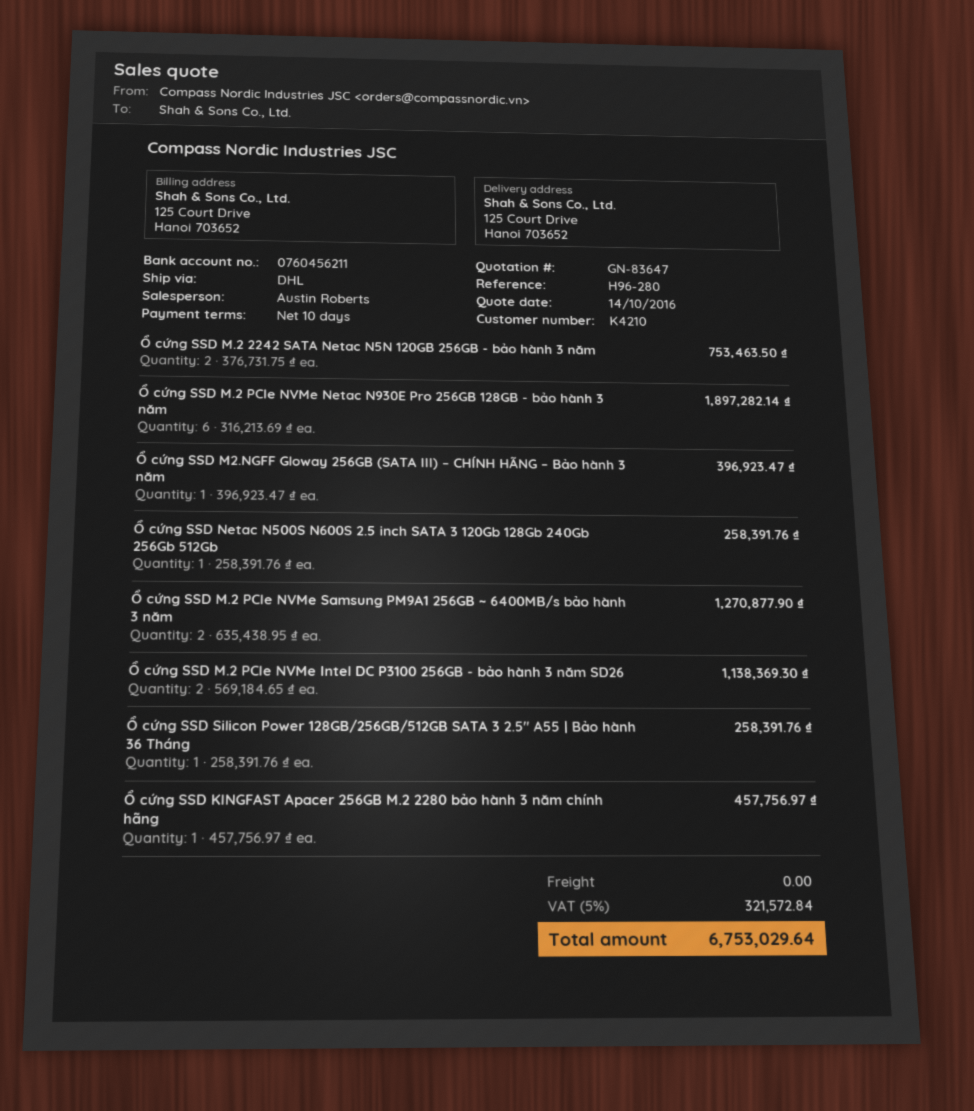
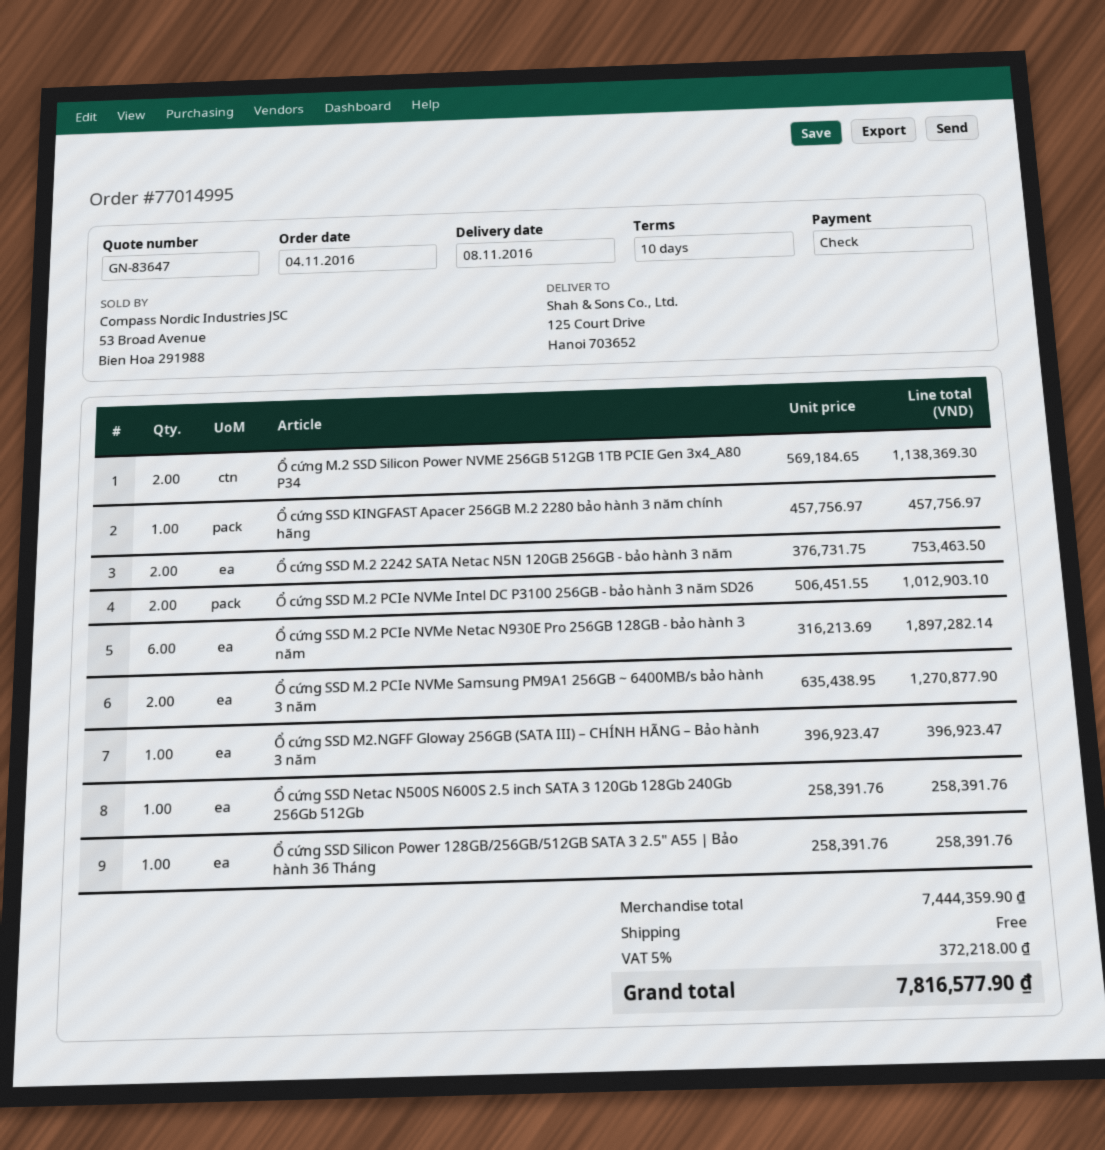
Ổ cứng SSD M.2 PCIe NVMe Intel DC P3100 256GB - bảo hành 3 năm SD26: 2 x 569184.65 = 1138369.30 -> 2 x 506451.55 = 1012903.10
Ổ cứng M.2 SSD Silicon Power NVME 256GB 512GB 1TB PCIE Gen 3x4_A80 P34: none -> 2 x 569184.65 = 1138369.30
tax: 5% = 321572.84 -> 5% = 372218.00
total: 6753029.64 -> 7816577.90

